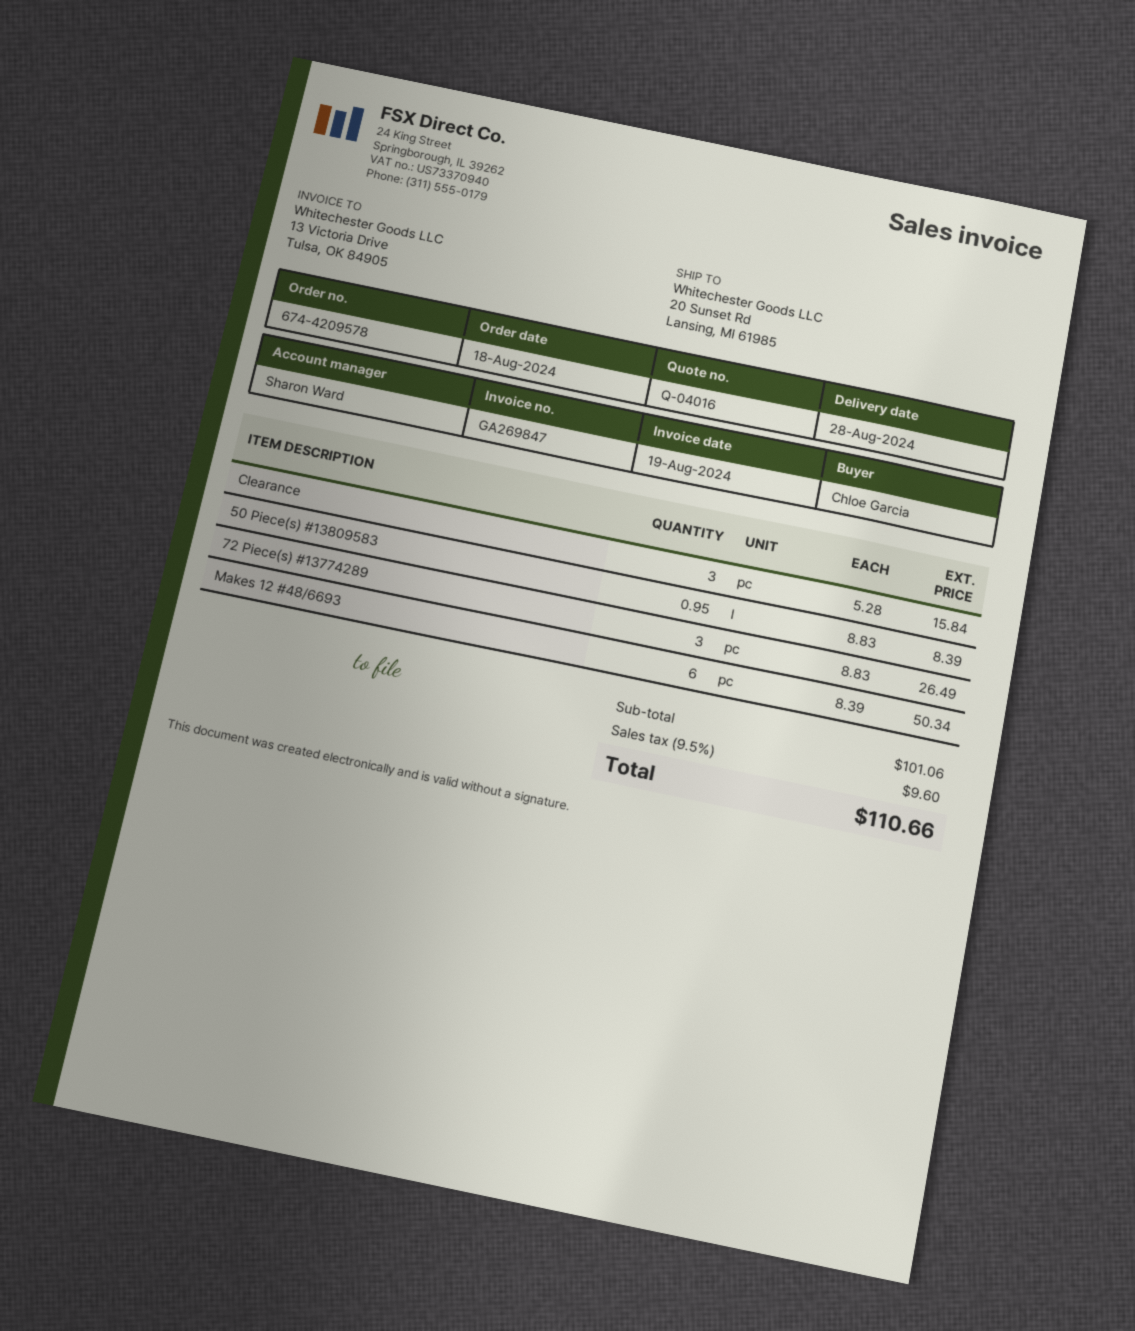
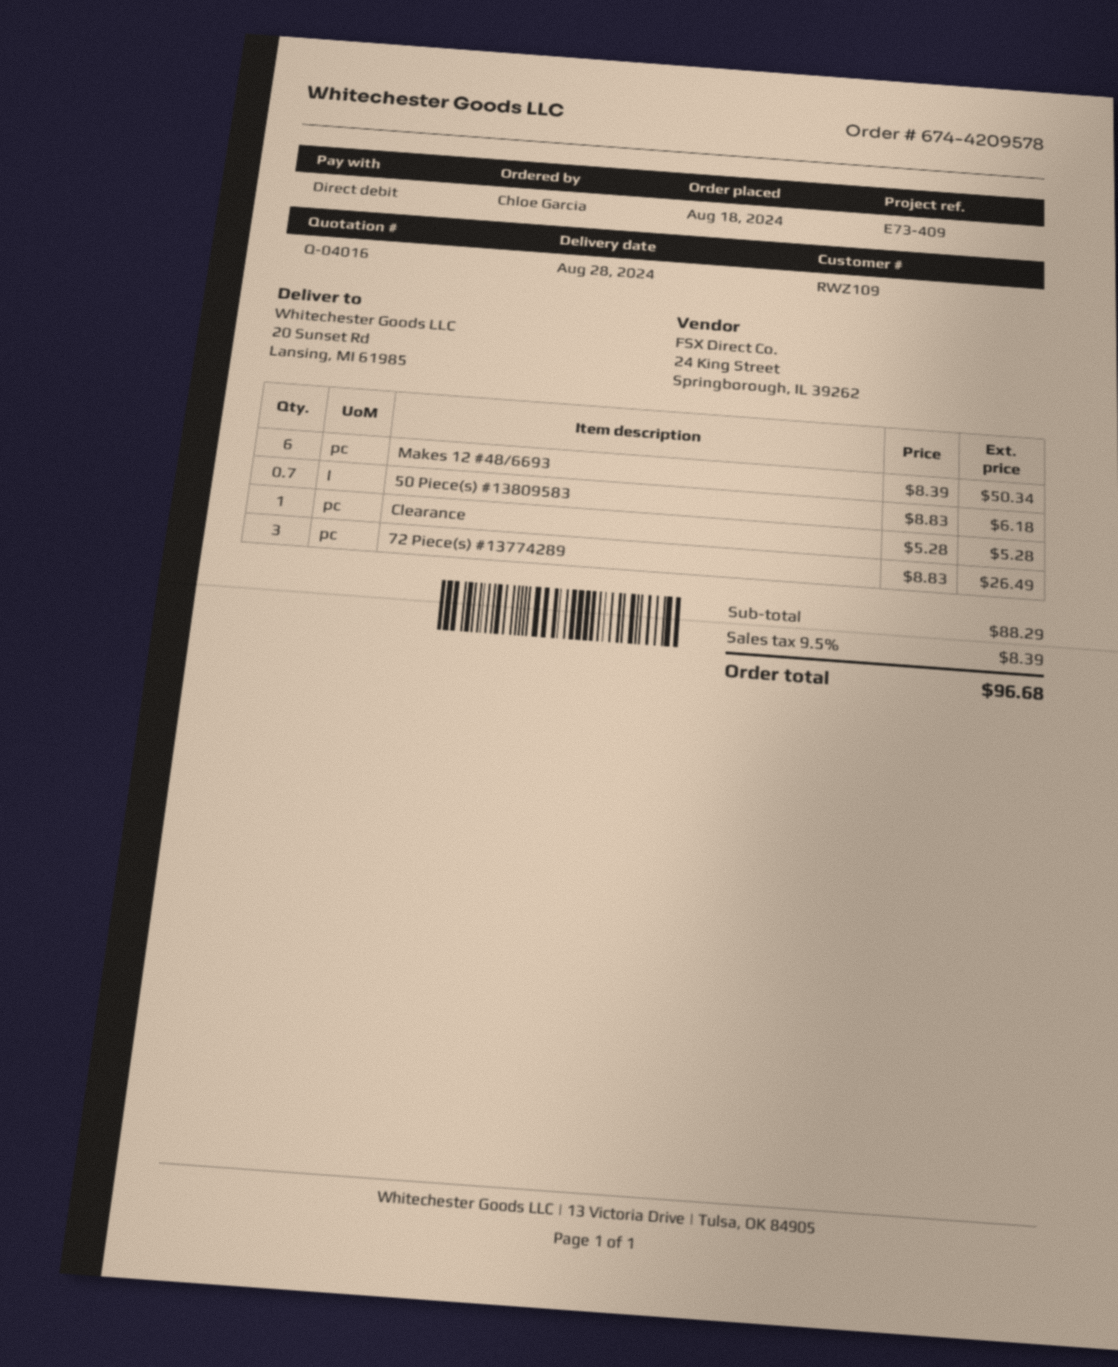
Clearance: 3 x 5.28 = 15.84 -> 1 x 5.28 = 5.28
50 Piece(s) #13809583: 0.95 x 8.83 = 8.39 -> 0.7 x 8.83 = 6.18
subtotal: 101.06 -> 88.29
tax: 9.5% = 9.60 -> 9.5% = 8.39
total: 110.66 -> 96.68

